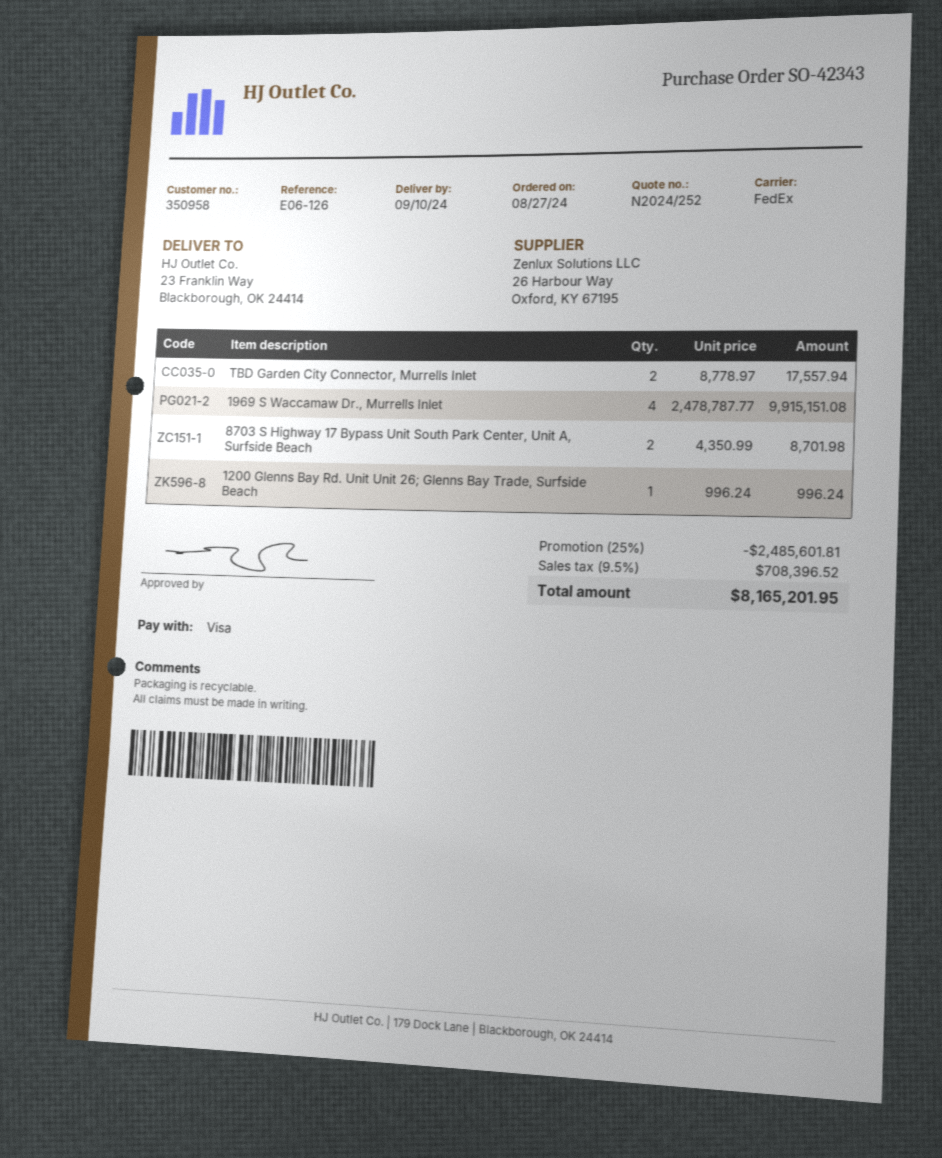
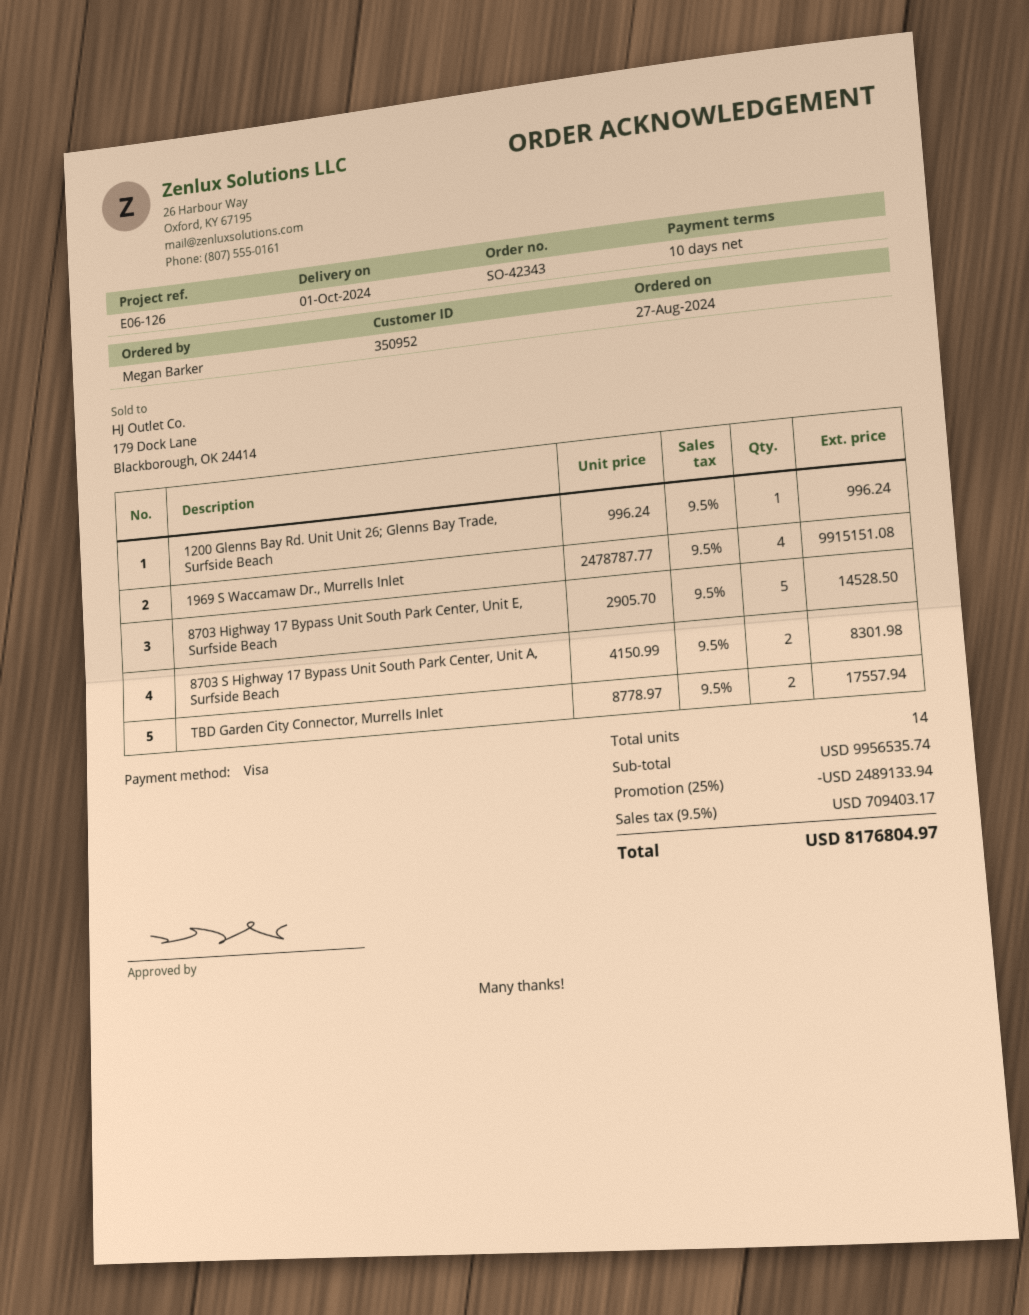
delivery date: 2024-09-10 -> 2024-10-01
customer number: 350958 -> 350952
8703 S Highway 17 Bypass Unit South Park Center, Unit A, Surfside Beach: 2 x 4350.99 = 8701.98 -> 2 x 4150.99 = 8301.98
8703 Highway 17 Bypass Unit South Park Center, Unit E, Surfside Beach: none -> 5 x 2905.70 = 14528.50
discount: 25% = 2485601.81 -> 25% = 2489133.94
tax: 9.5% = 708396.52 -> 9.5% = 709403.17
total: 8165201.95 -> 8176804.97

